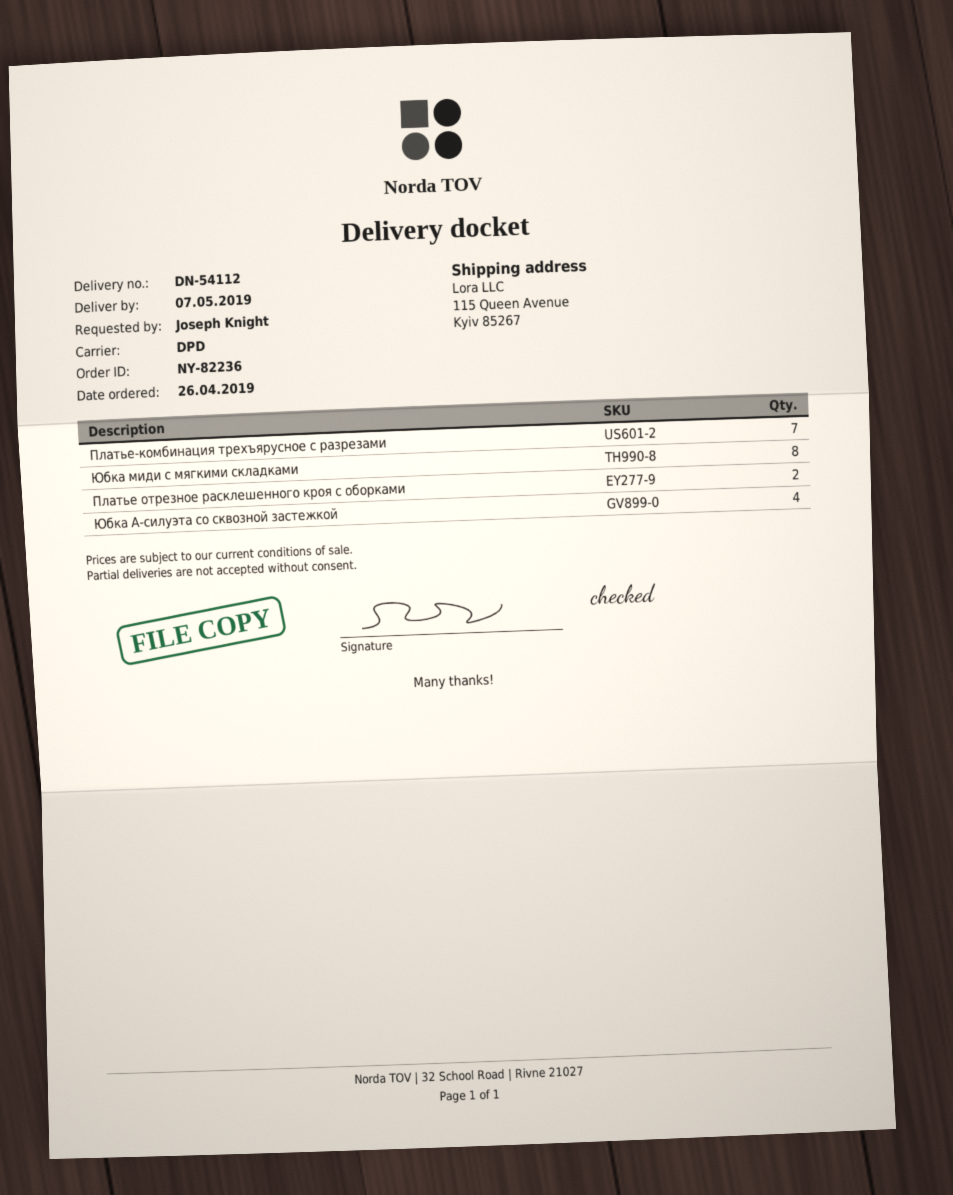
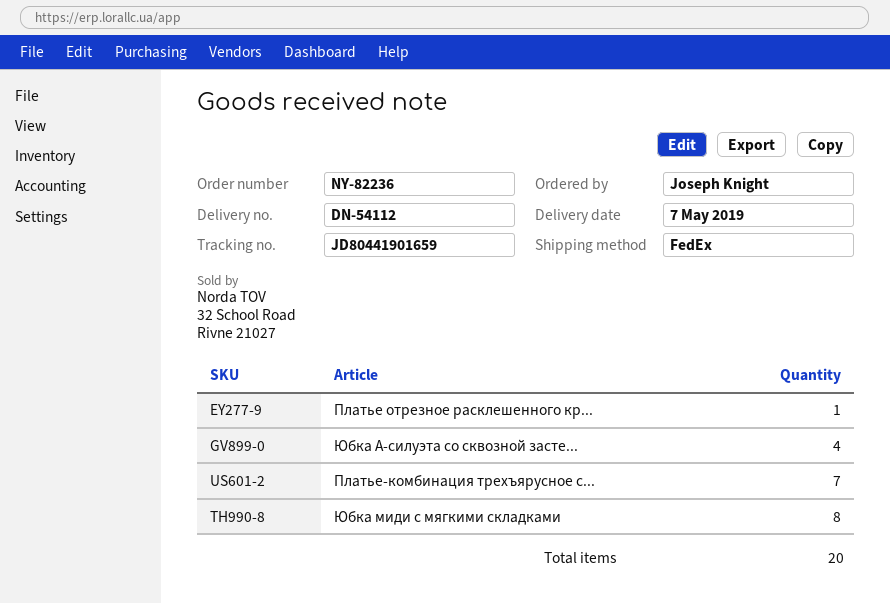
shipping method: DPD -> FedEx
Платье отрезное расклешенного кроя с оборками: 2 -> 1

